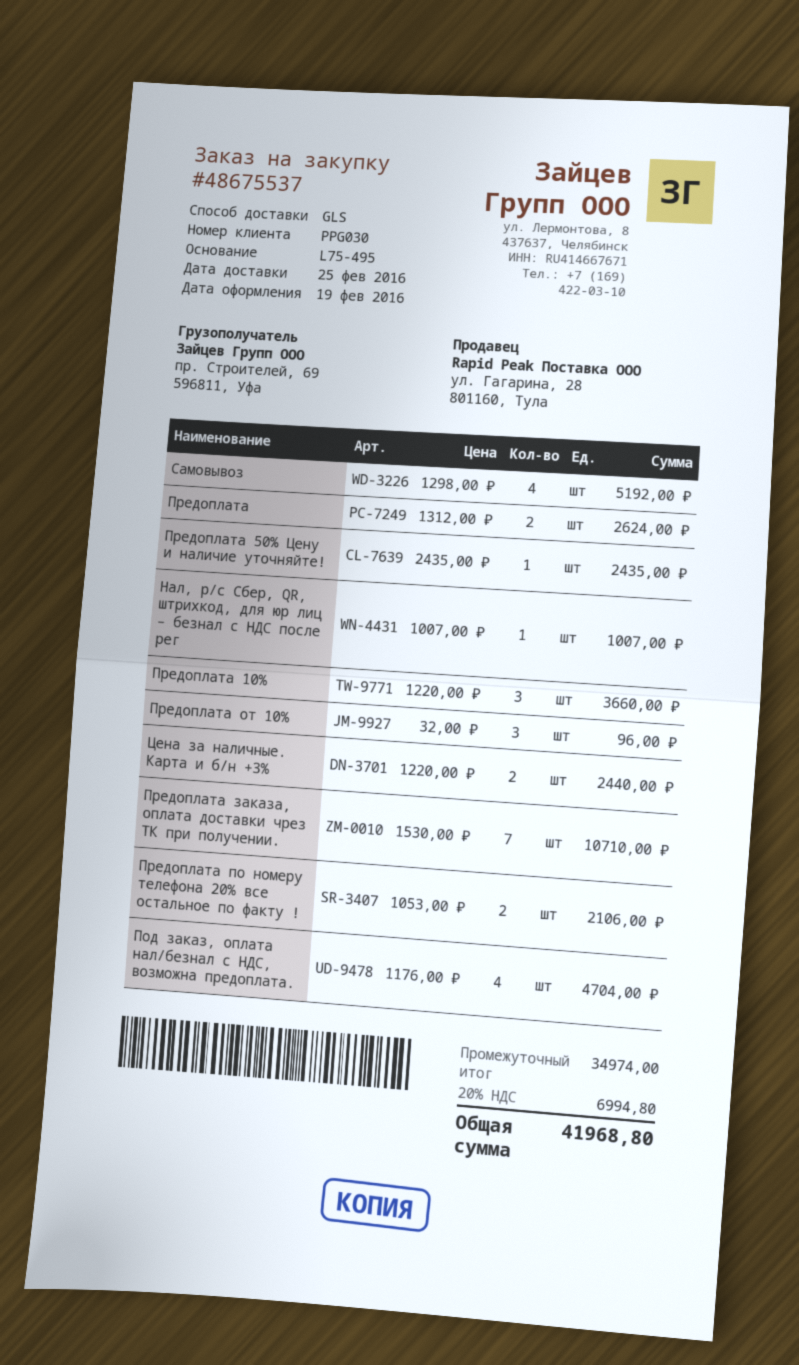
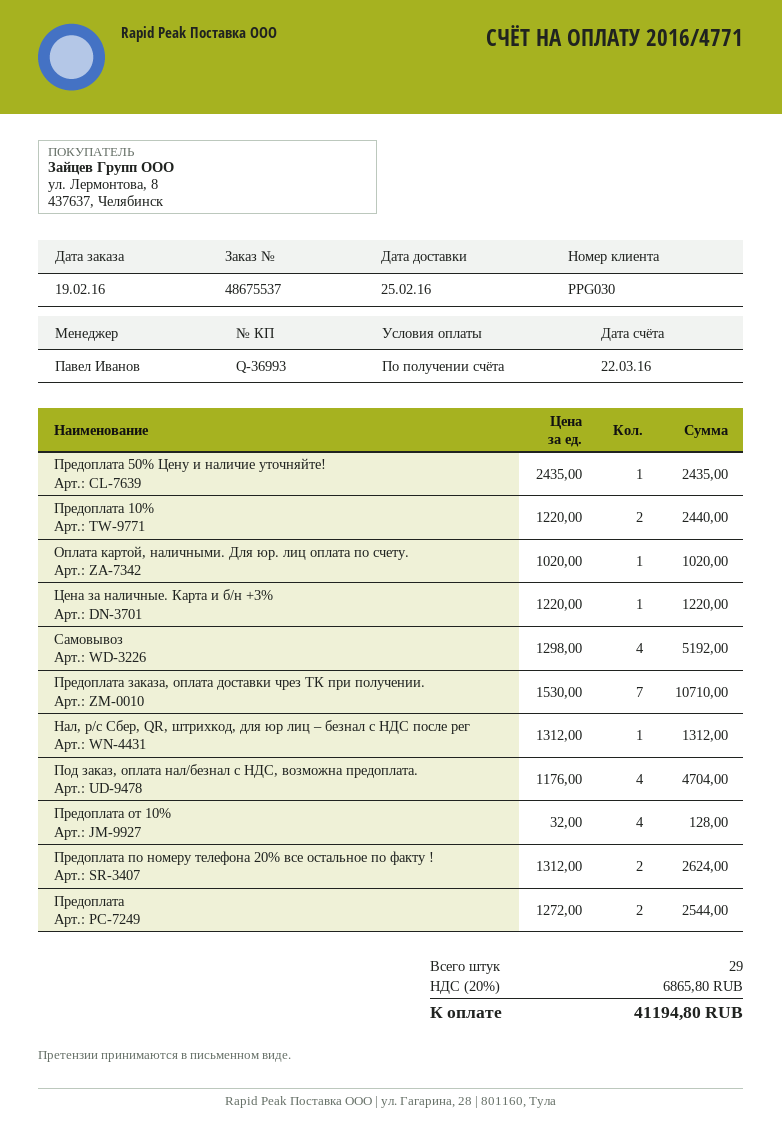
Предоплата: 2 x 1312.00 = 2624.00 -> 2 x 1272.00 = 2544.00
Нал, р/с Сбер, QR, штрихкод, для юр лиц – безнал с НДС после рег: 1 x 1007.00 = 1007.00 -> 1 x 1312.00 = 1312.00
Предоплата 10%: 3 x 1220.00 = 3660.00 -> 2 x 1220.00 = 2440.00
Предоплата от 10%: 3 x 32.00 = 96.00 -> 4 x 32.00 = 128.00
Цена за наличные. Карта и б/н +3%: 2 x 1220.00 = 2440.00 -> 1 x 1220.00 = 1220.00
Предоплата по номеру телефона 20% все остальное по факту !: 2 x 1053.00 = 2106.00 -> 2 x 1312.00 = 2624.00
Оплата картой, наличными. Для юр. лиц оплата по счету.: none -> 1 x 1020.00 = 1020.00
tax: 20% = 6994.80 -> 20% = 6865.80
total: 41968.80 -> 41194.80

